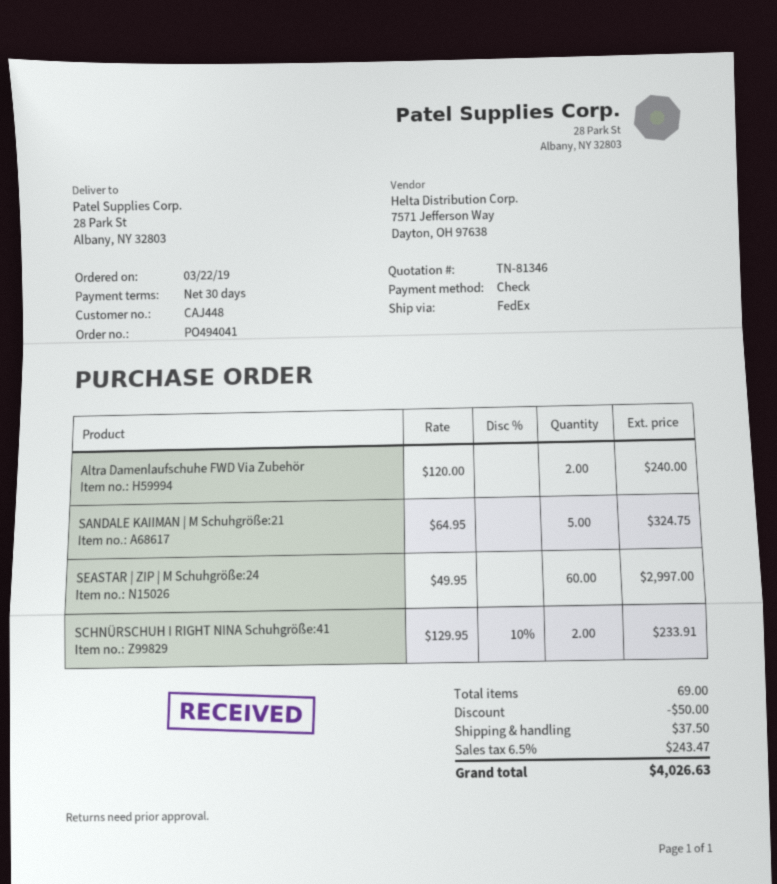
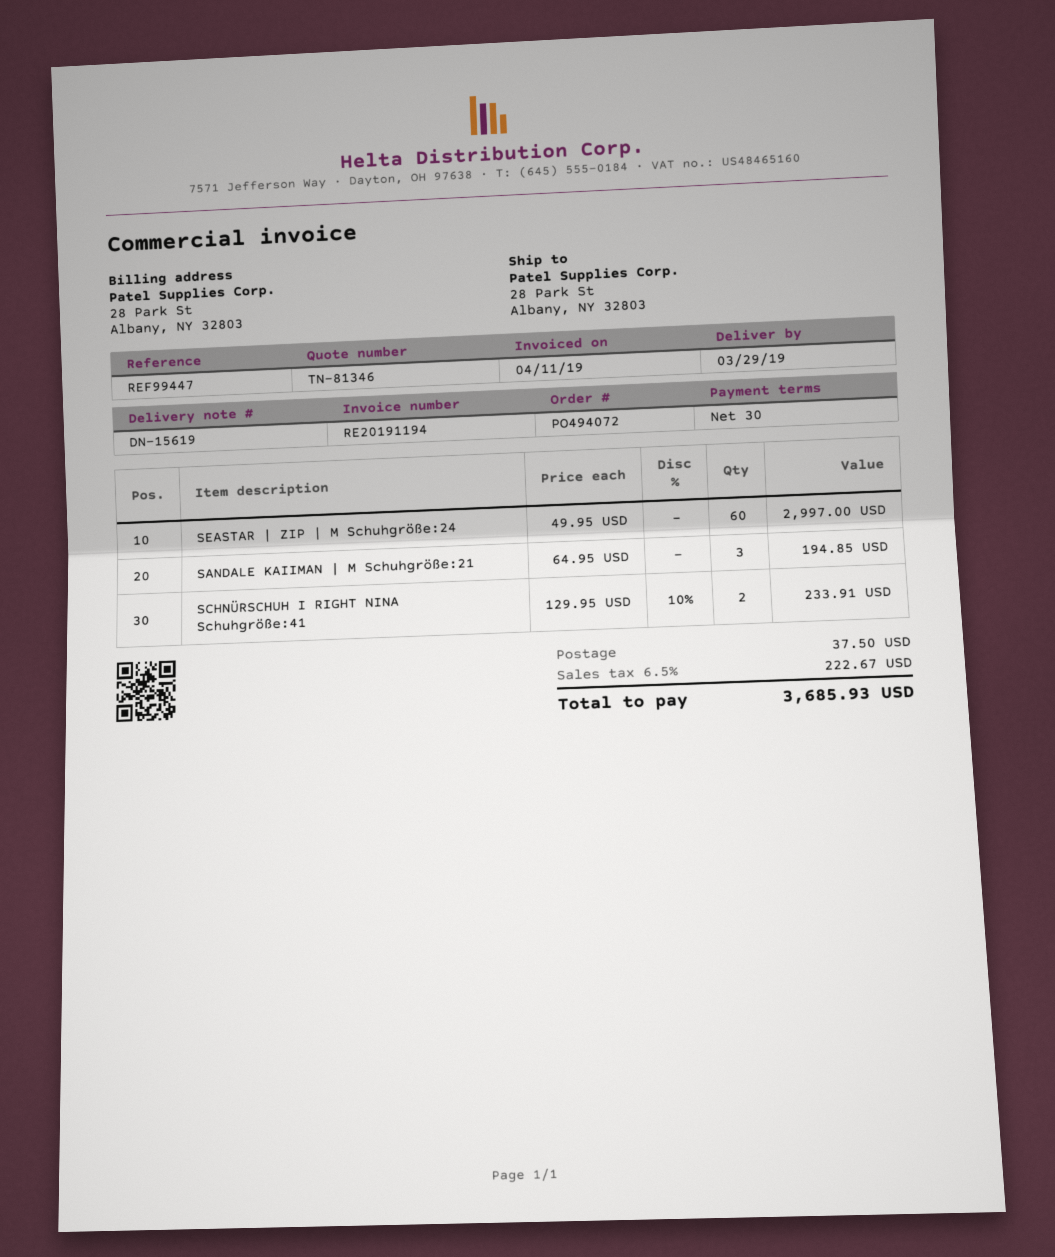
order number: PO494041 -> PO494072
Altra Damenlaufschuhe FWD Via Zubehör: 2 x 120.00 = 240.00 -> none
SANDALE KAIIMAN | M Schuhgröße:21: 5 x 64.95 = 324.75 -> 3 x 64.95 = 194.85
discount: 50.00 -> none
tax: 6.5% = 243.47 -> 6.5% = 222.67
total: 4026.63 -> 3685.93

